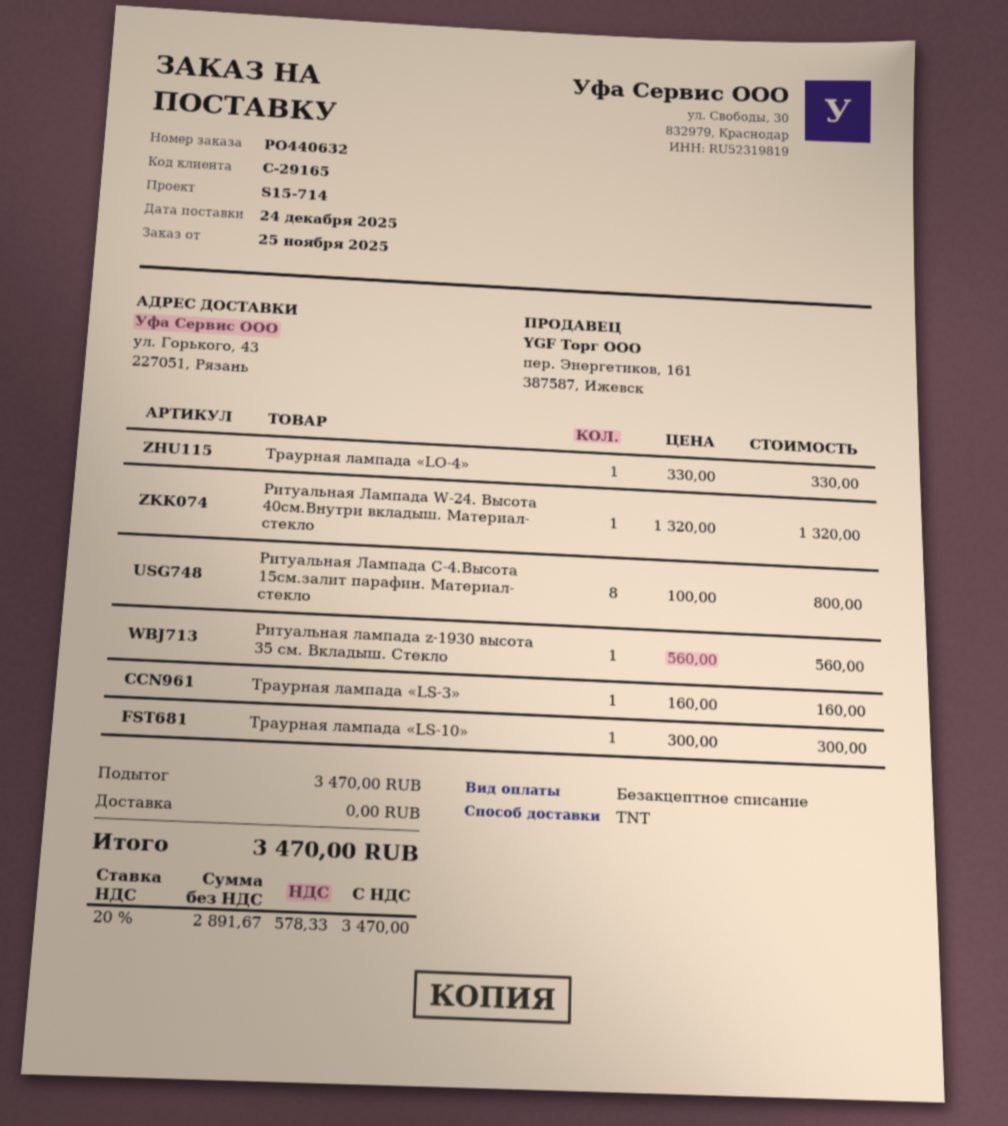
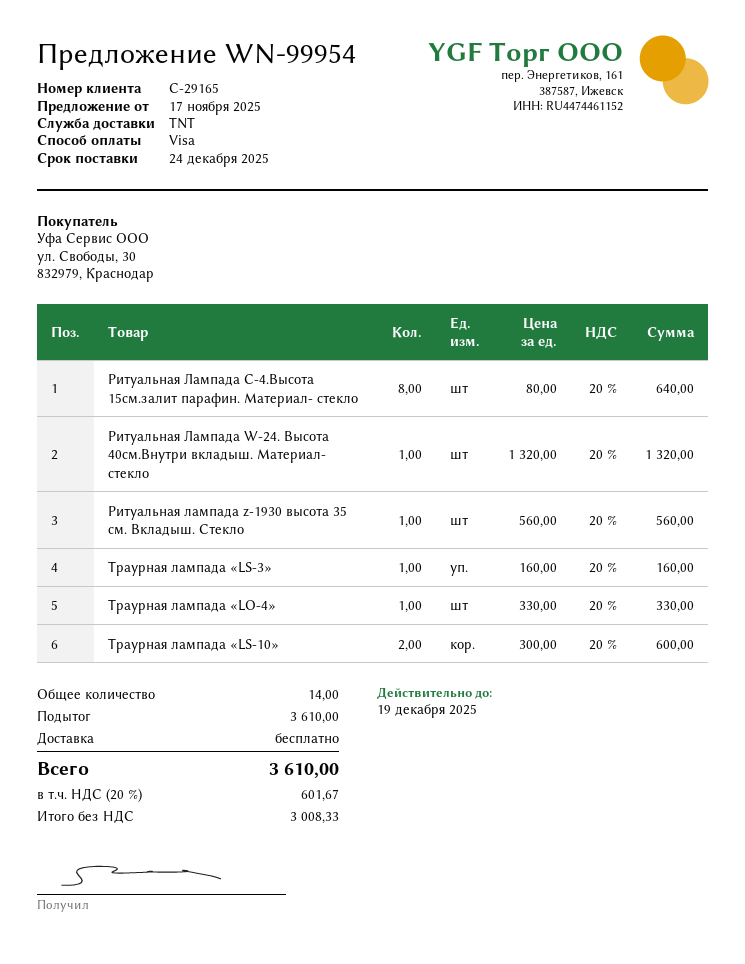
payment method: direct debit -> Visa
Ритуальная Лампада C-4.Высота 15см.залит парафин. Материал- стекло: 8 x 100.00 = 800.00 -> 8 x 80.00 = 640.00
Траурная лампада «LS-10»: 1 x 300.00 = 300.00 -> 2 x 300.00 = 600.00
subtotal: 3470.00 -> 3610.00
net: 2891.67 -> 3008.33
tax: 20% = 578.33 -> 20% = 601.67
total: 3470.00 -> 3610.00

